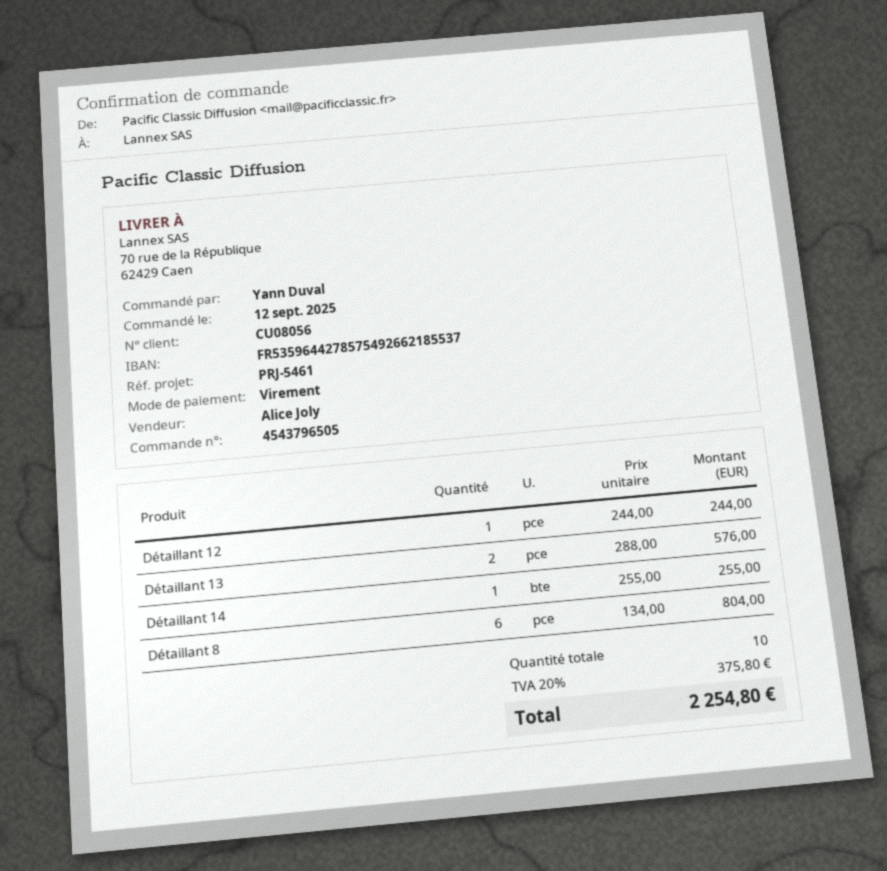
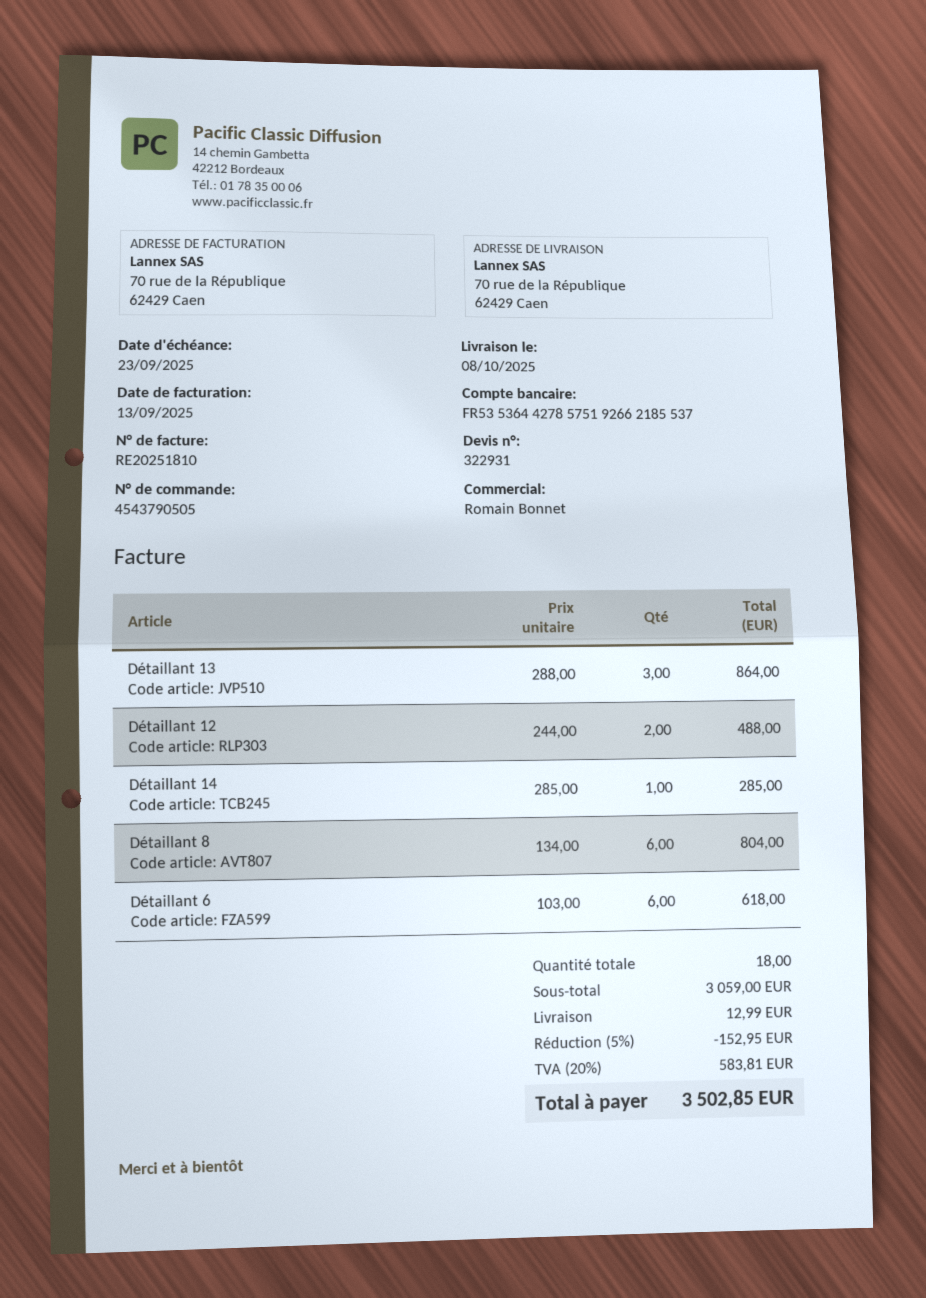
order number: 4543796505 -> 4543790505
sales rep: Alice Joly -> Romain Bonnet
bank account: FR5359644278575492662185537 -> FR5353644278575192662185537
Détaillant 12: 1 x 244.00 = 244.00 -> 2 x 244.00 = 488.00
Détaillant 13: 2 x 288.00 = 576.00 -> 3 x 288.00 = 864.00
Détaillant 14: 1 x 255.00 = 255.00 -> 1 x 285.00 = 285.00
Détaillant 6: none -> 6 x 103.00 = 618.00
total quantity: 10 -> 18
discount: none -> 5% = 152.95
shipping: none -> 12.99
tax: 20% = 375.80 -> 20% = 583.81
total: 2254.80 -> 3502.85

